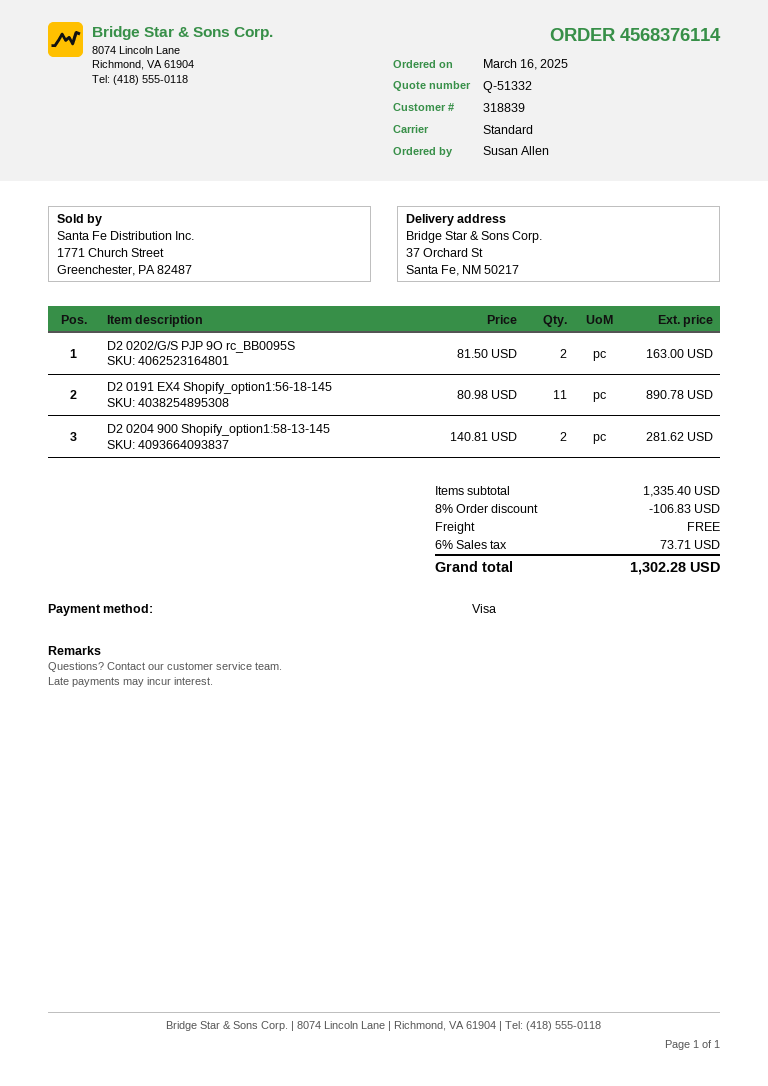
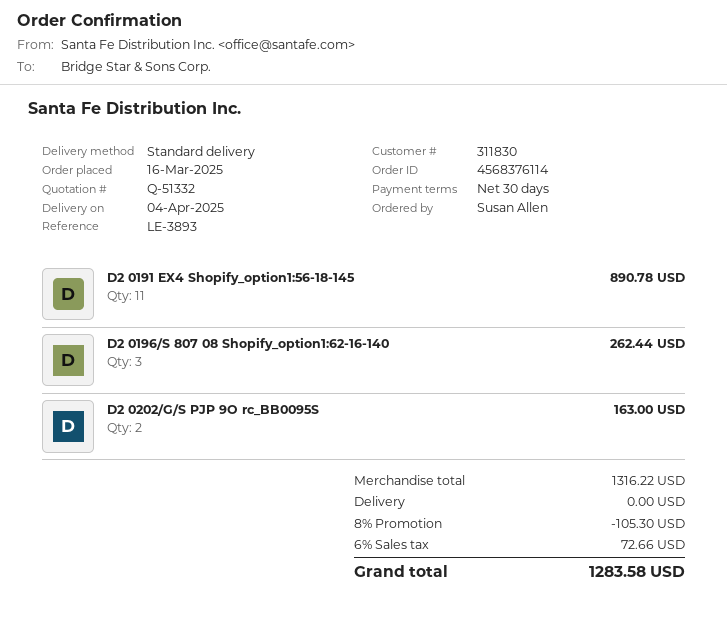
customer number: 318839 -> 311830
D2 0204 900 Shopify_option1:58-13-145: 2 for 281.62 -> none
D2 0196/S 807 08 Shopify_option1:62-16-140: none -> 3 for 262.44
subtotal: 1335.40 -> 1316.22
discount: 8% = 106.83 -> 8% = 105.30
tax: 6% = 73.71 -> 6% = 72.66
total: 1302.28 -> 1283.58

